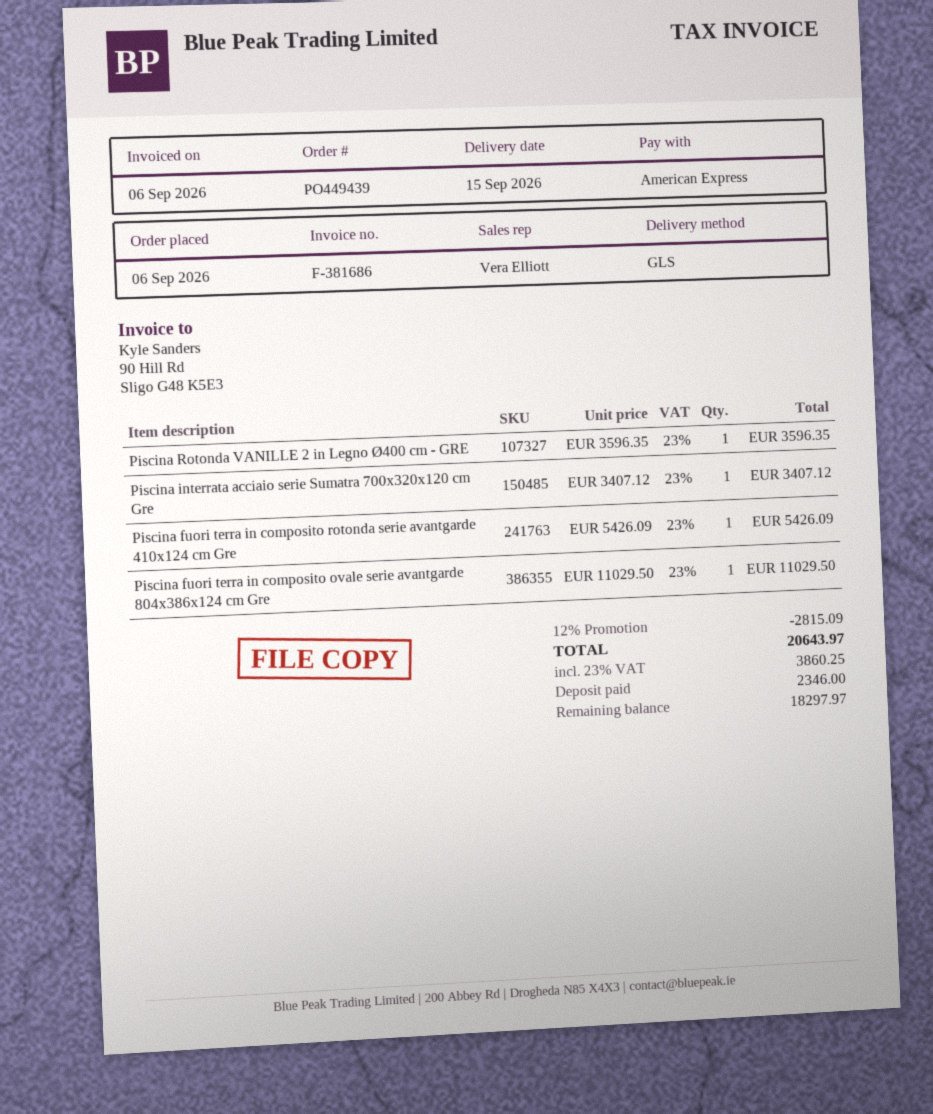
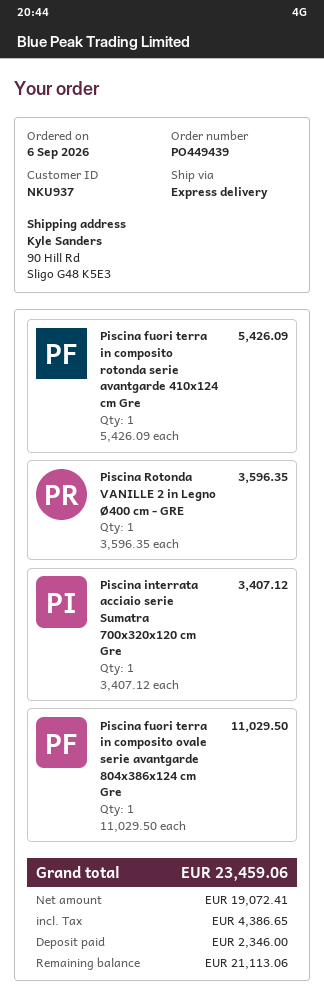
shipping method: GLS -> express
discount: 12% = 2815.09 -> none
tax: 3860.25 -> 4386.65
total: 20643.97 -> 23459.06
balance: 18297.97 -> 21113.06

